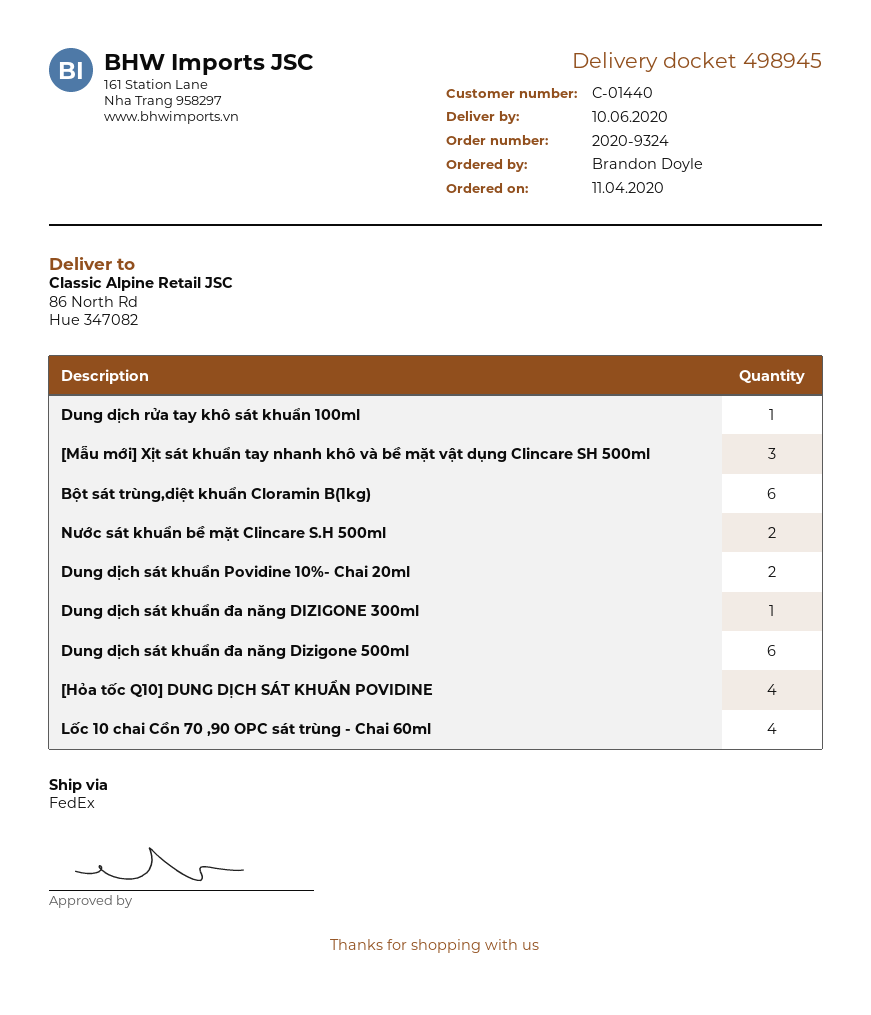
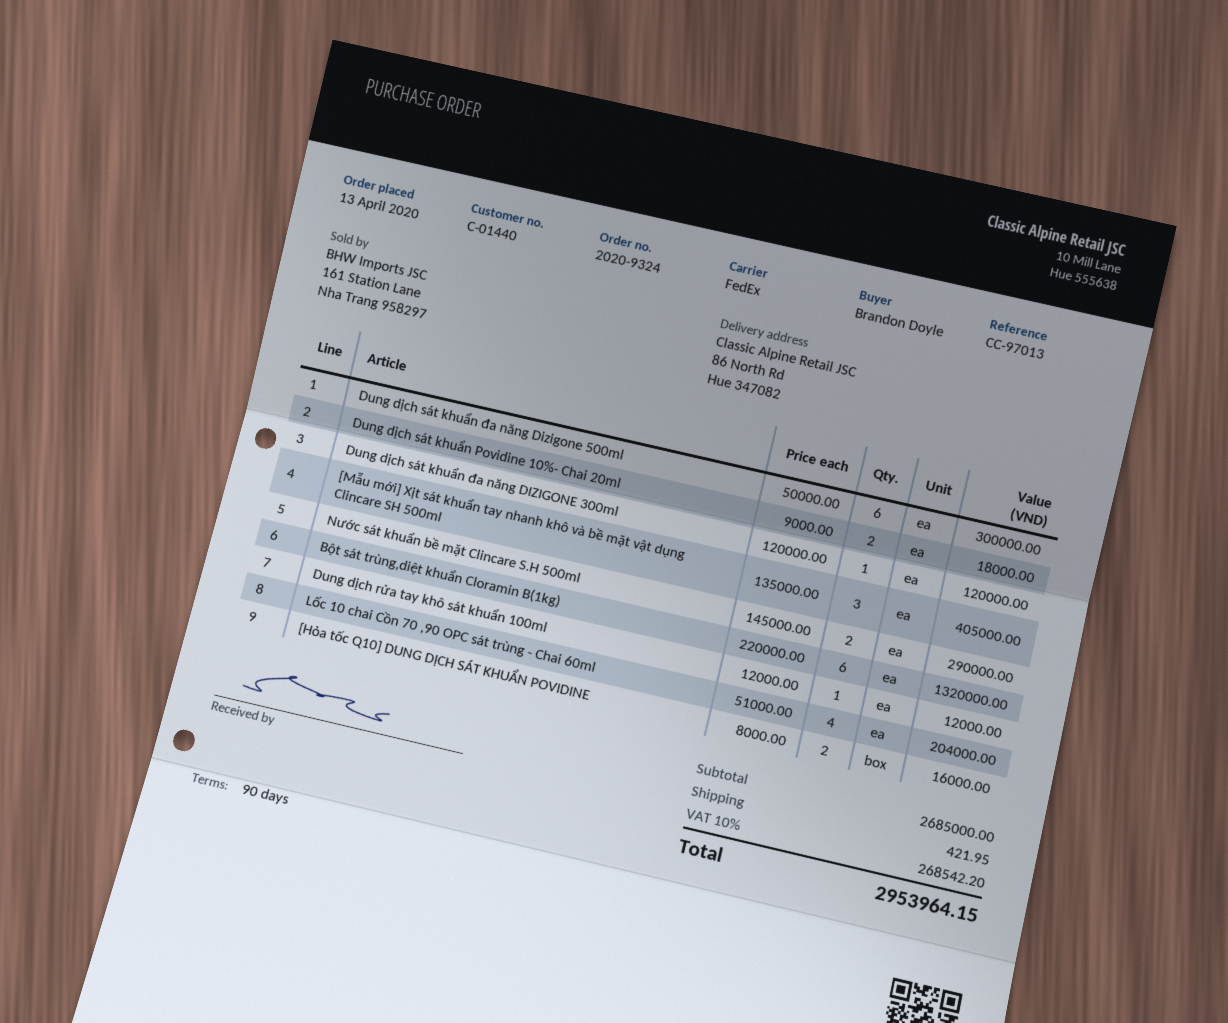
order date: 2020-04-11 -> 2020-04-13
[Hỏa tốc Q10] DUNG DỊCH SÁT KHUẨN POVIDINE: 4 -> 2

